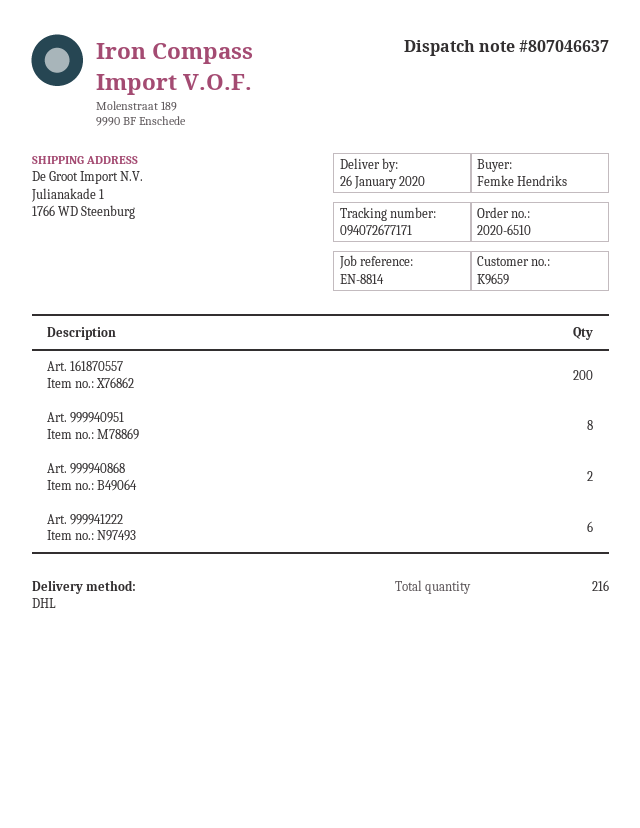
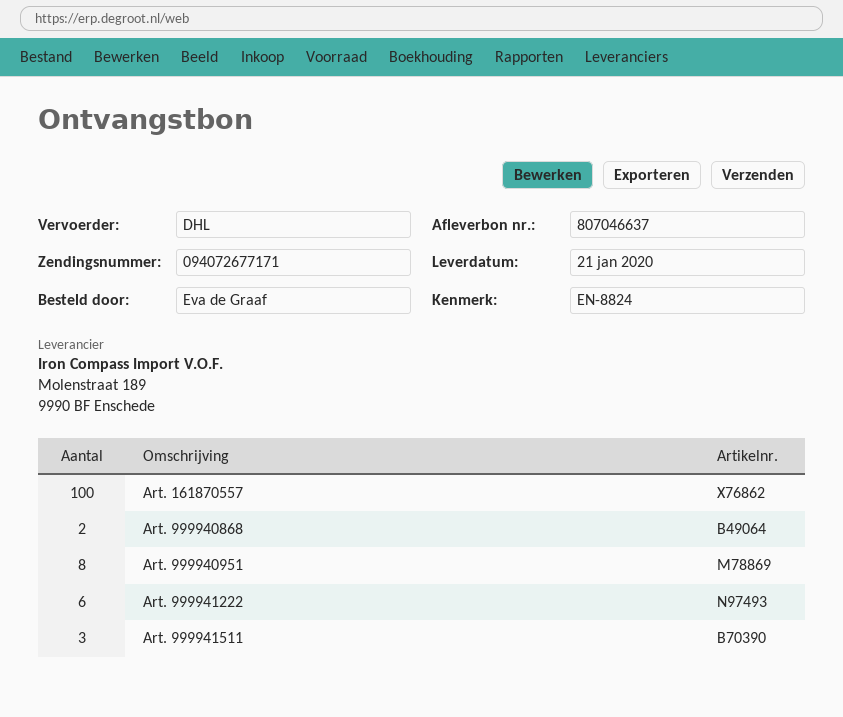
delivery date: 2020-01-26 -> 2020-01-21
reference: EN-8814 -> EN-8824
ordered by: Femke Hendriks -> Eva de Graaf
Art. 161870557: 200 -> 100
Art. 999941511: none -> 3

